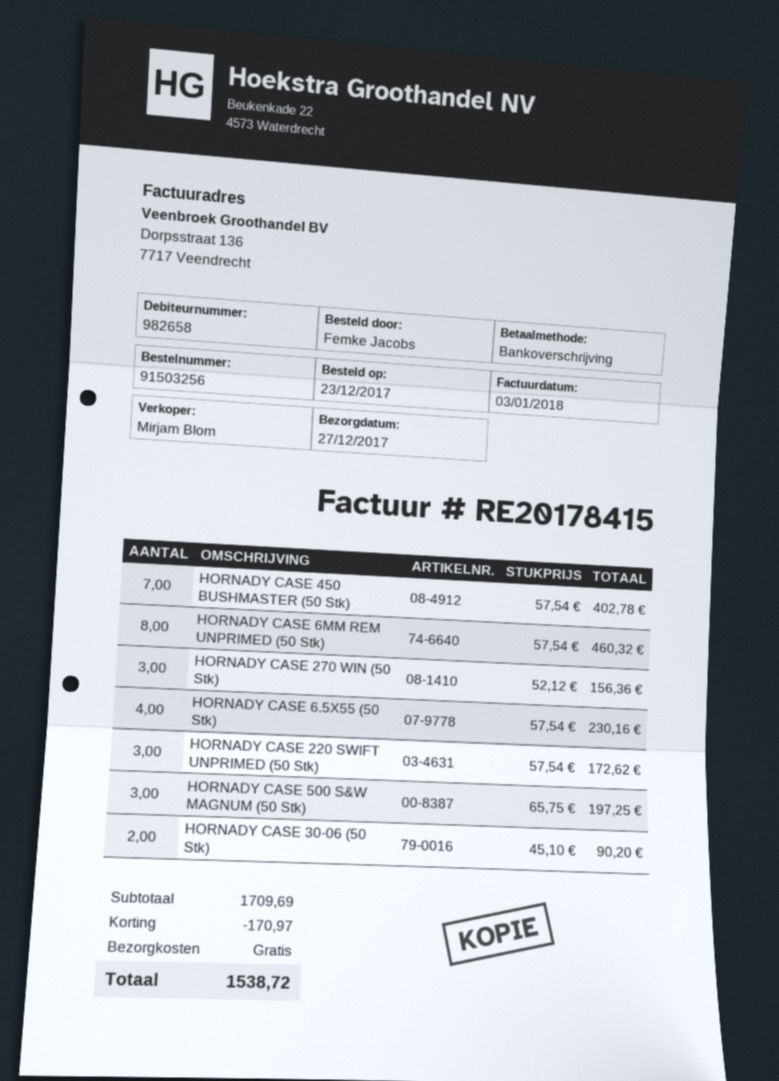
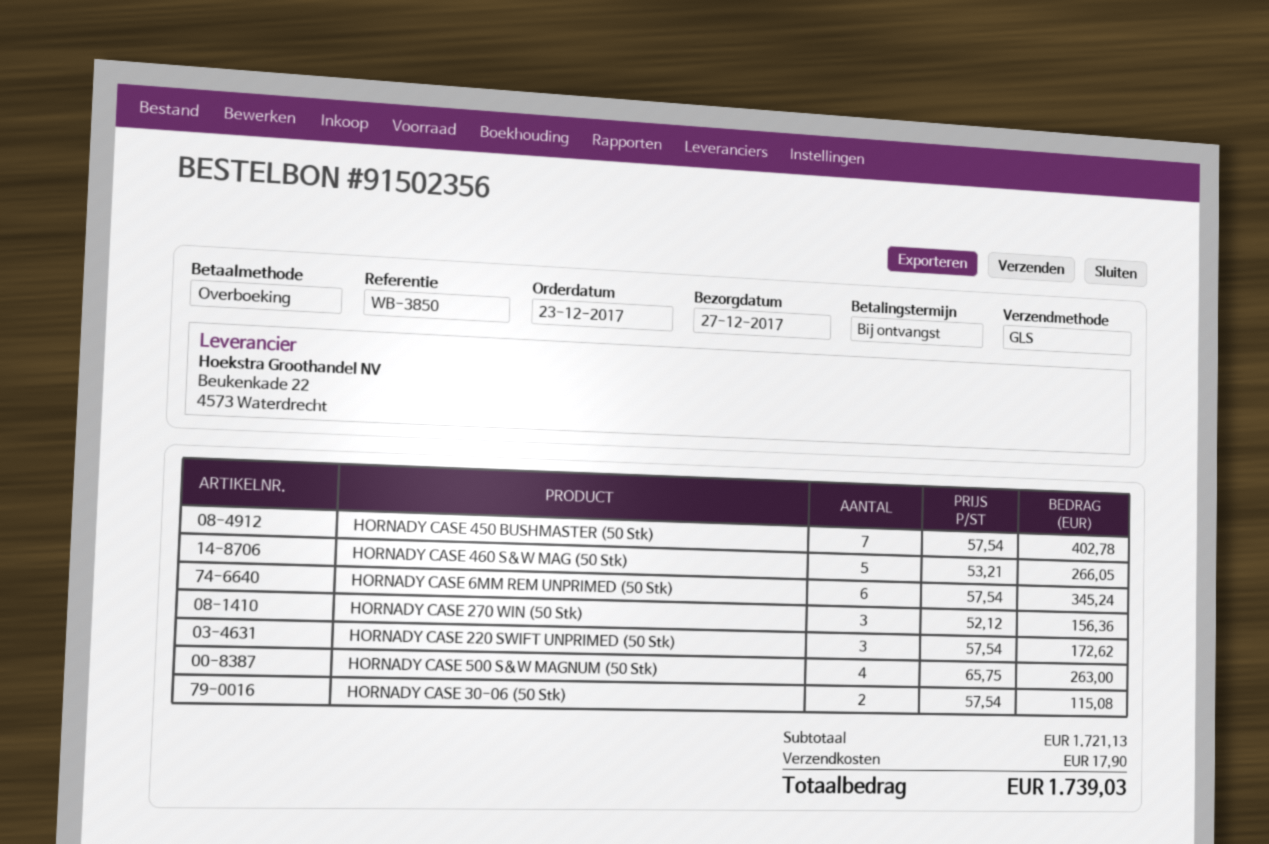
order number: 91503256 -> 91502356
HORNADY CASE 6MM REM UNPRIMED (50 Stk): 8 x 57.54 = 460.32 -> 6 x 57.54 = 345.24
HORNADY CASE 6.5X55 (50 Stk): 4 x 57.54 = 230.16 -> none
HORNADY CASE 500 S&W MAGNUM (50 Stk): 3 x 65.75 = 197.25 -> 4 x 65.75 = 263.00
HORNADY CASE 30-06 (50 Stk): 2 x 45.10 = 90.20 -> 2 x 57.54 = 115.08
HORNADY CASE 460 S&W MAG (50 Stk): none -> 5 x 53.21 = 266.05
subtotal: 1709.69 -> 1721.13
discount: 170.97 -> none
shipping: 0.00 -> 17.90
total: 1538.72 -> 1739.03

